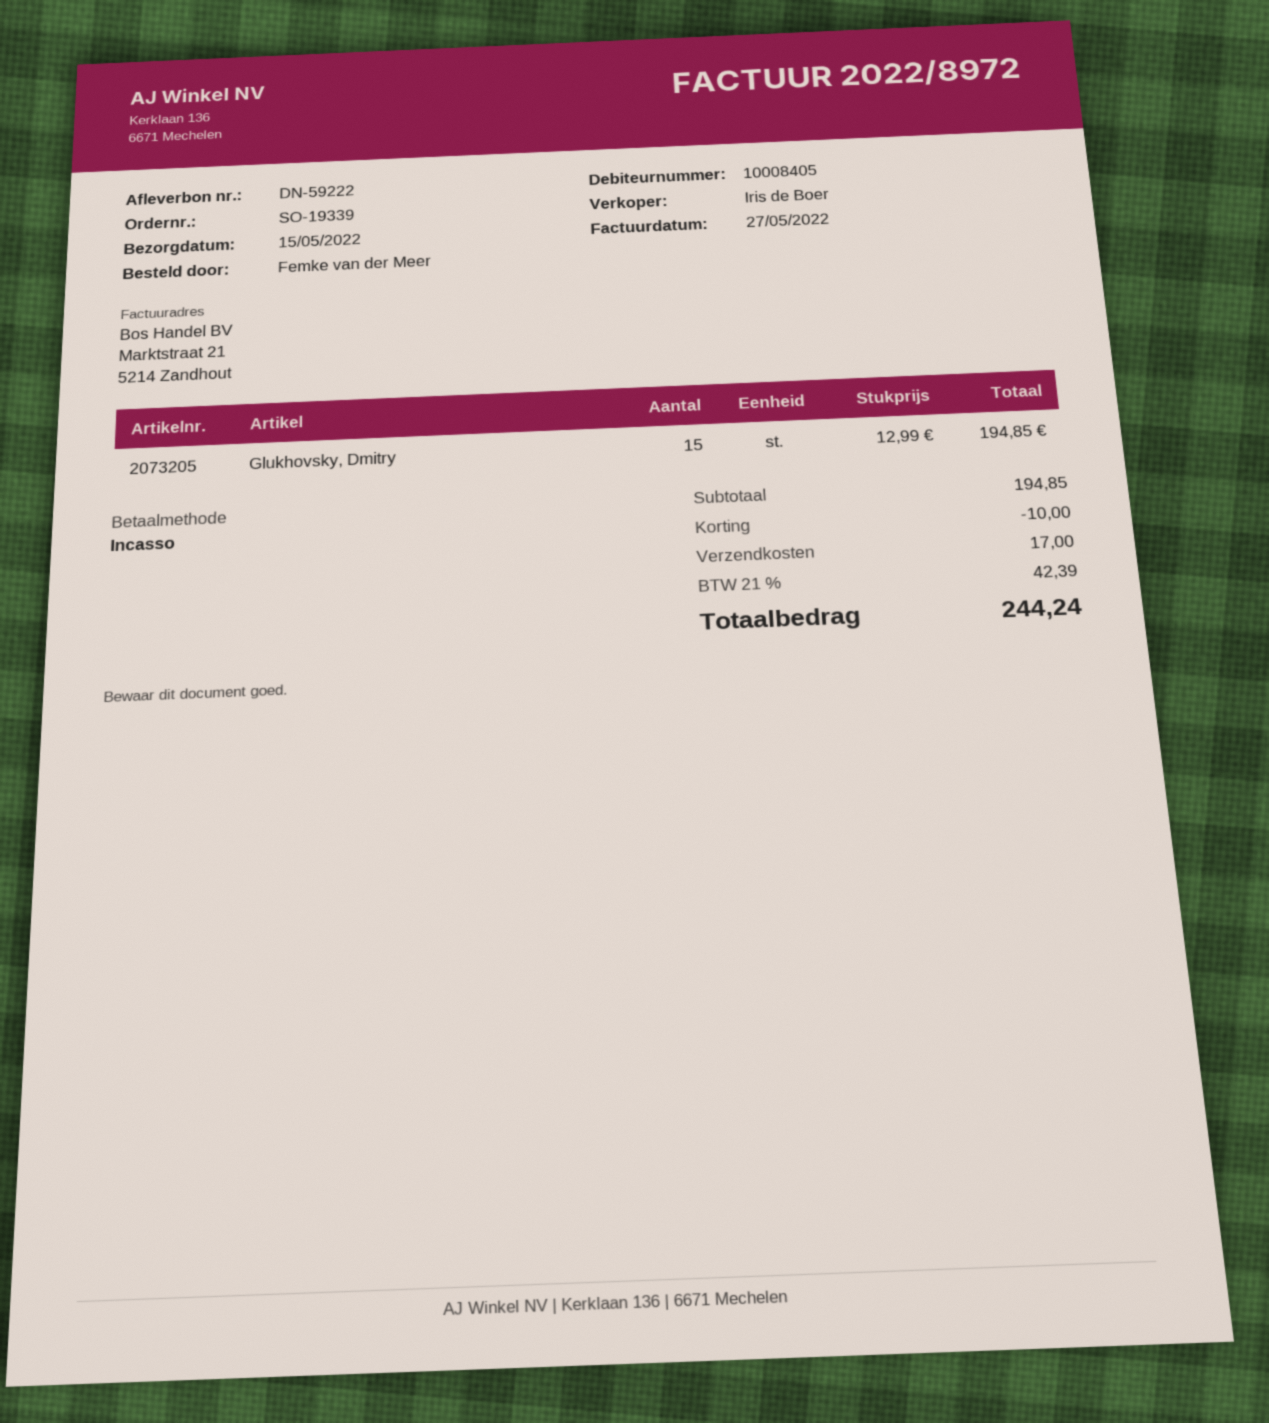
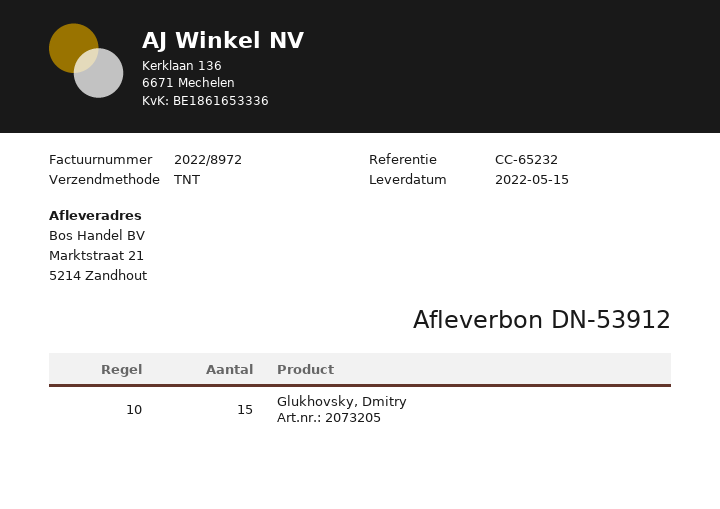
delivery note number: DN-59222 -> DN-53912

